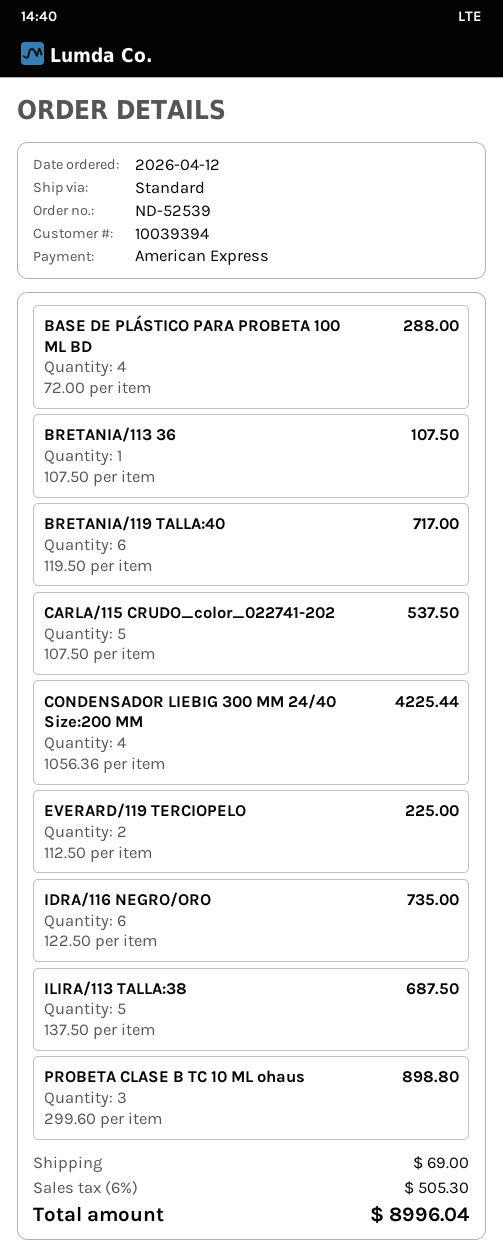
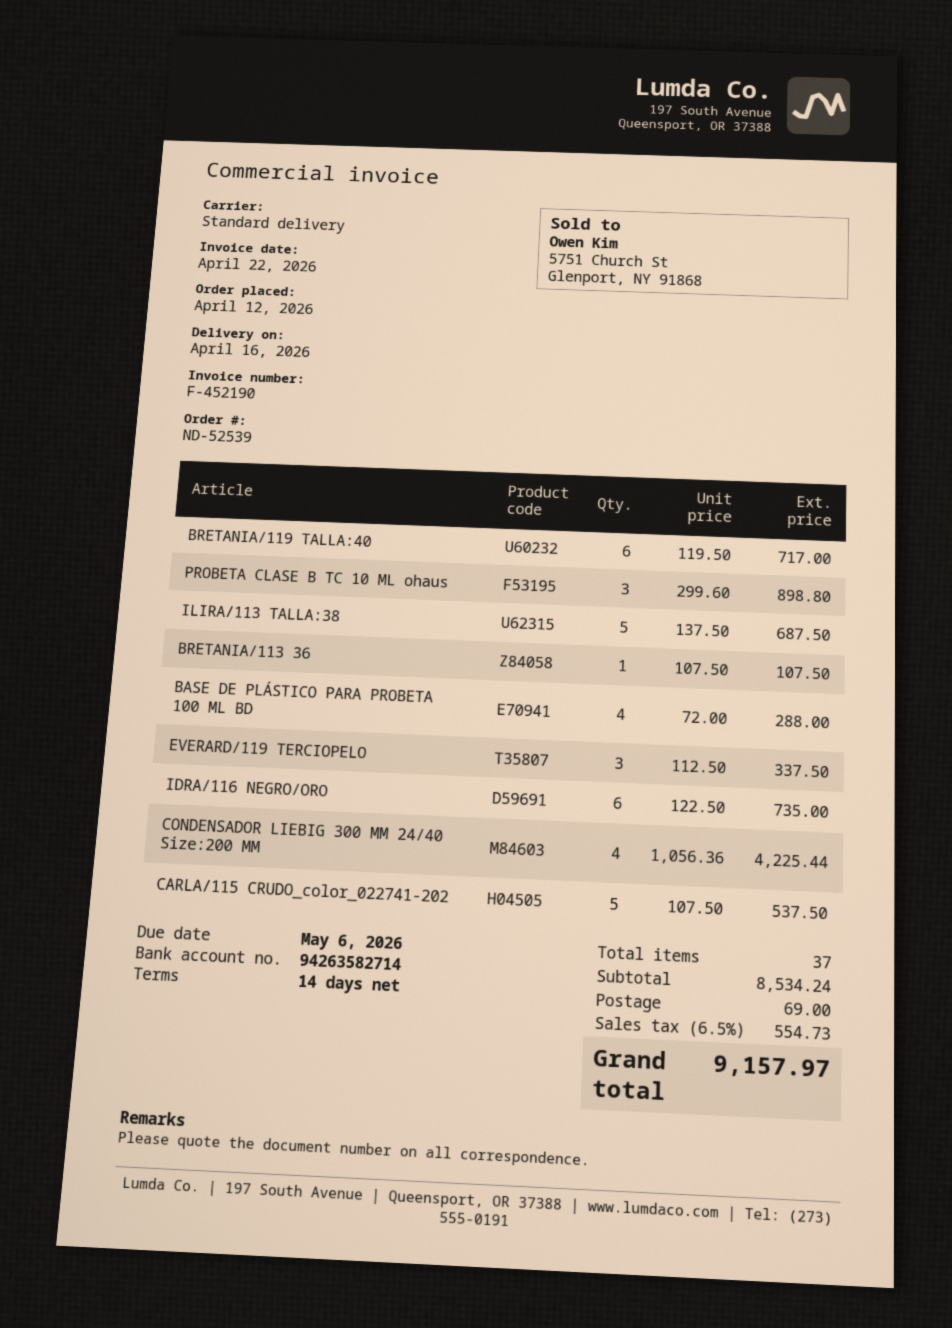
EVERARD/119 TERCIOPELO: 2 x 112.50 = 225.00 -> 3 x 112.50 = 337.50
tax: 6% = 505.30 -> 6.5% = 554.73
total: 8996.04 -> 9157.97

